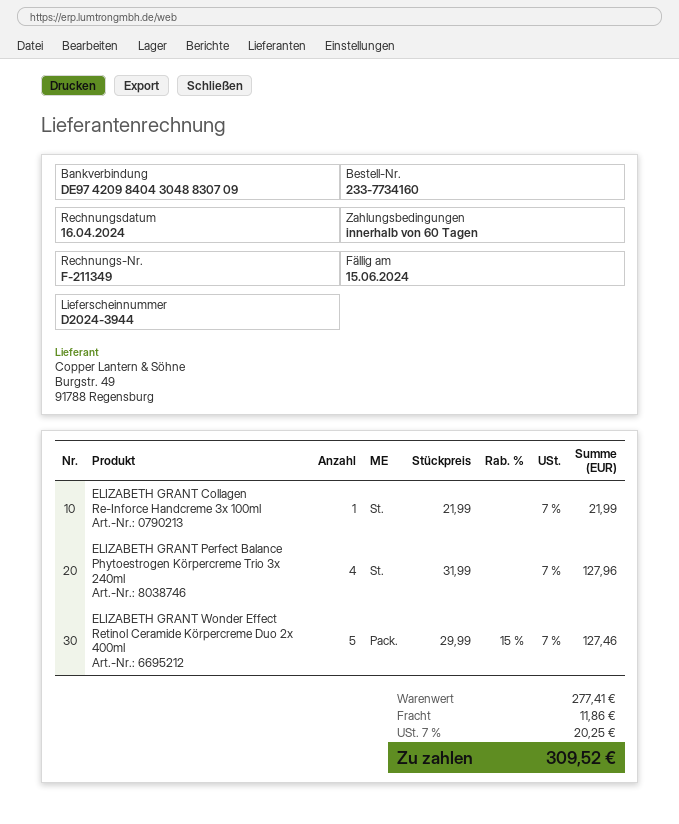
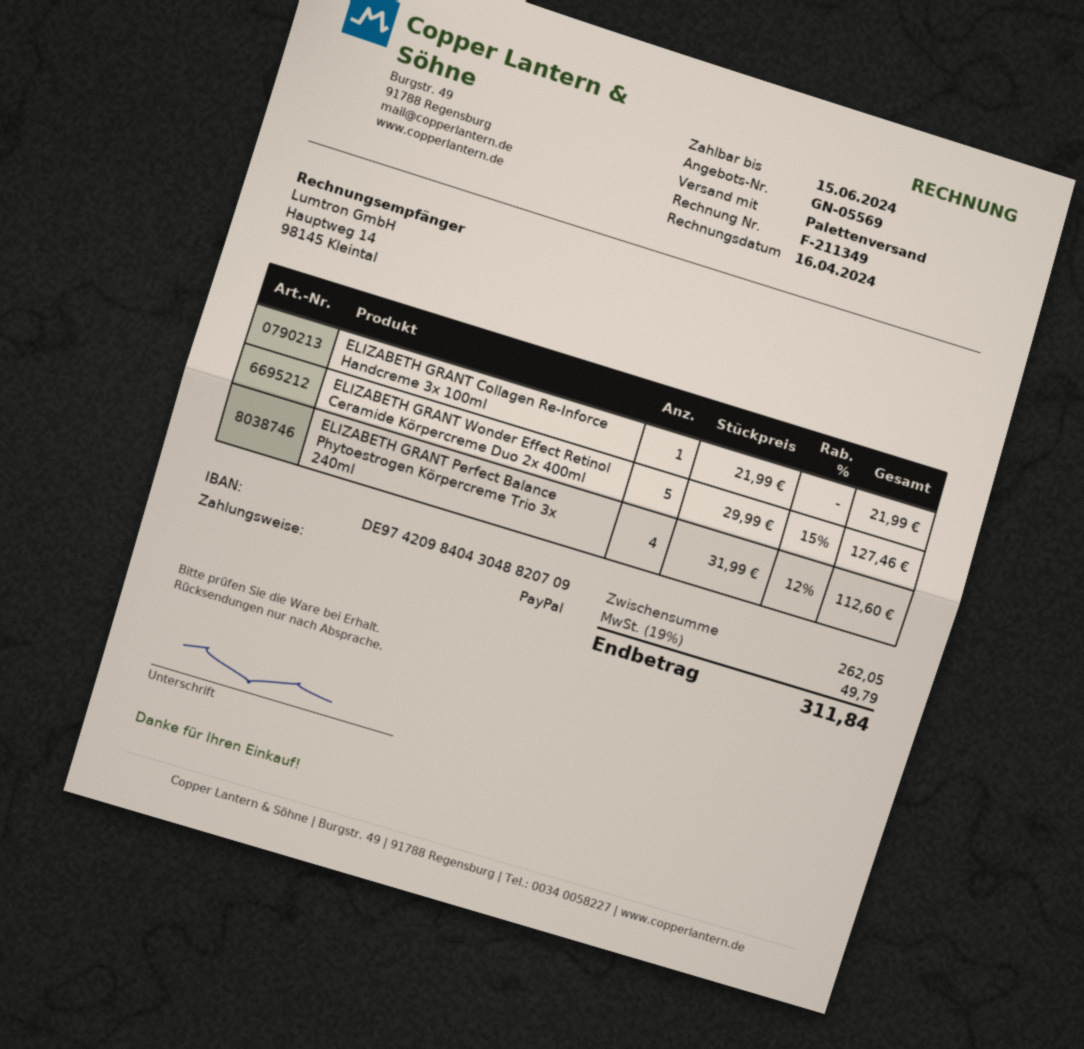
bank account: DE97420984043048830709 -> DE97420984043048820709
ELIZABETH GRANT Perfect Balance Phytoestrogen Körpercreme Trio 3x 240ml: 4 x 31.99 = 127.96 -> 4 x 31.99 - 12% = 112.60
subtotal: 277.41 -> 262.05
shipping: 11.86 -> none
tax: 7% = 20.25 -> 19% = 49.79
total: 309.52 -> 311.84

